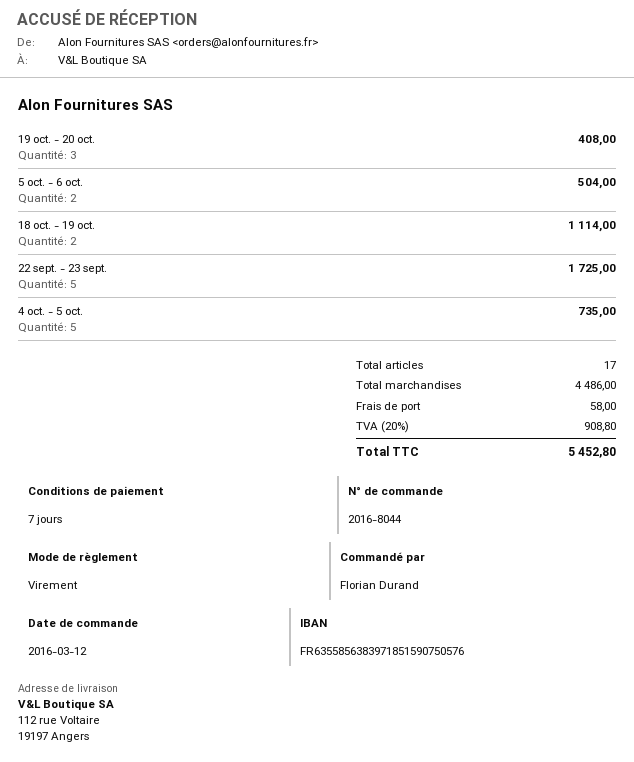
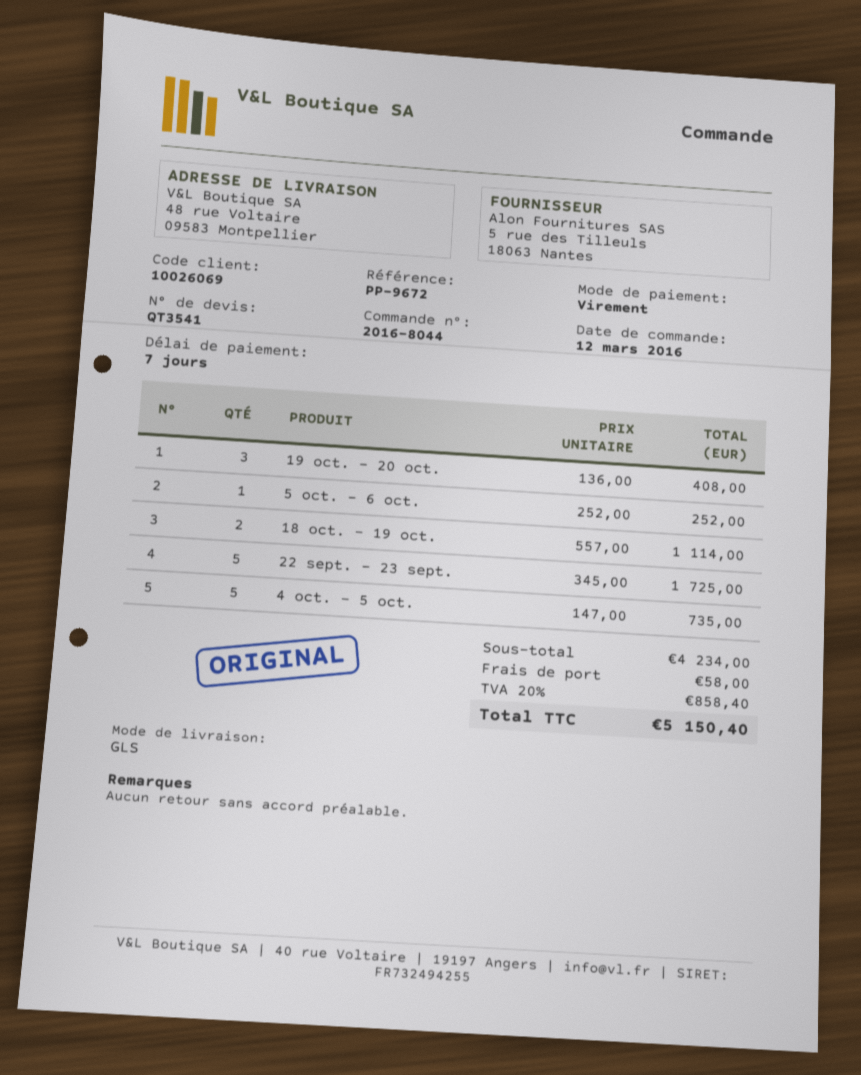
ship to: 112 rue Voltaire, 19197 Angers -> 48 rue Voltaire, 09583 Montpellier
5 oct. - 6 oct.: 2 for 504.00 -> 1 for 252.00
subtotal: 4486.00 -> 4234.00
tax: 20% = 908.80 -> 20% = 858.40
total: 5452.80 -> 5150.40

